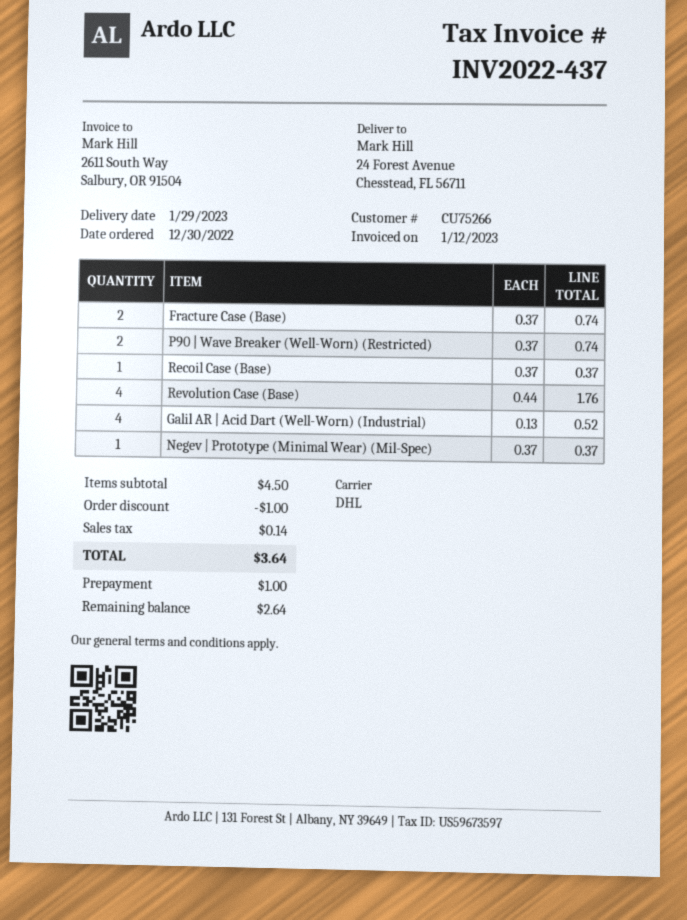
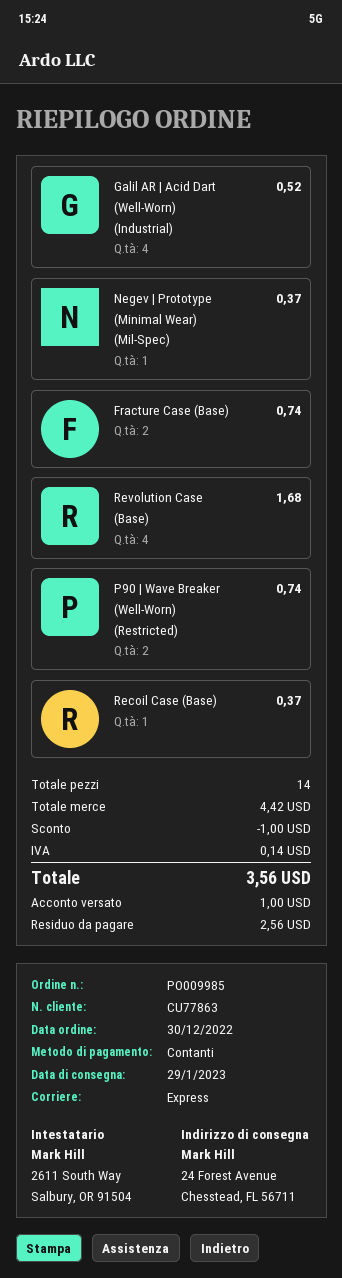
customer number: CU75266 -> CU77863
shipping method: DHL -> express
Revolution Case (Base): 4 for 1.76 -> 4 for 1.68
subtotal: 4.50 -> 4.42
total: 3.64 -> 3.56
balance: 2.64 -> 2.56

